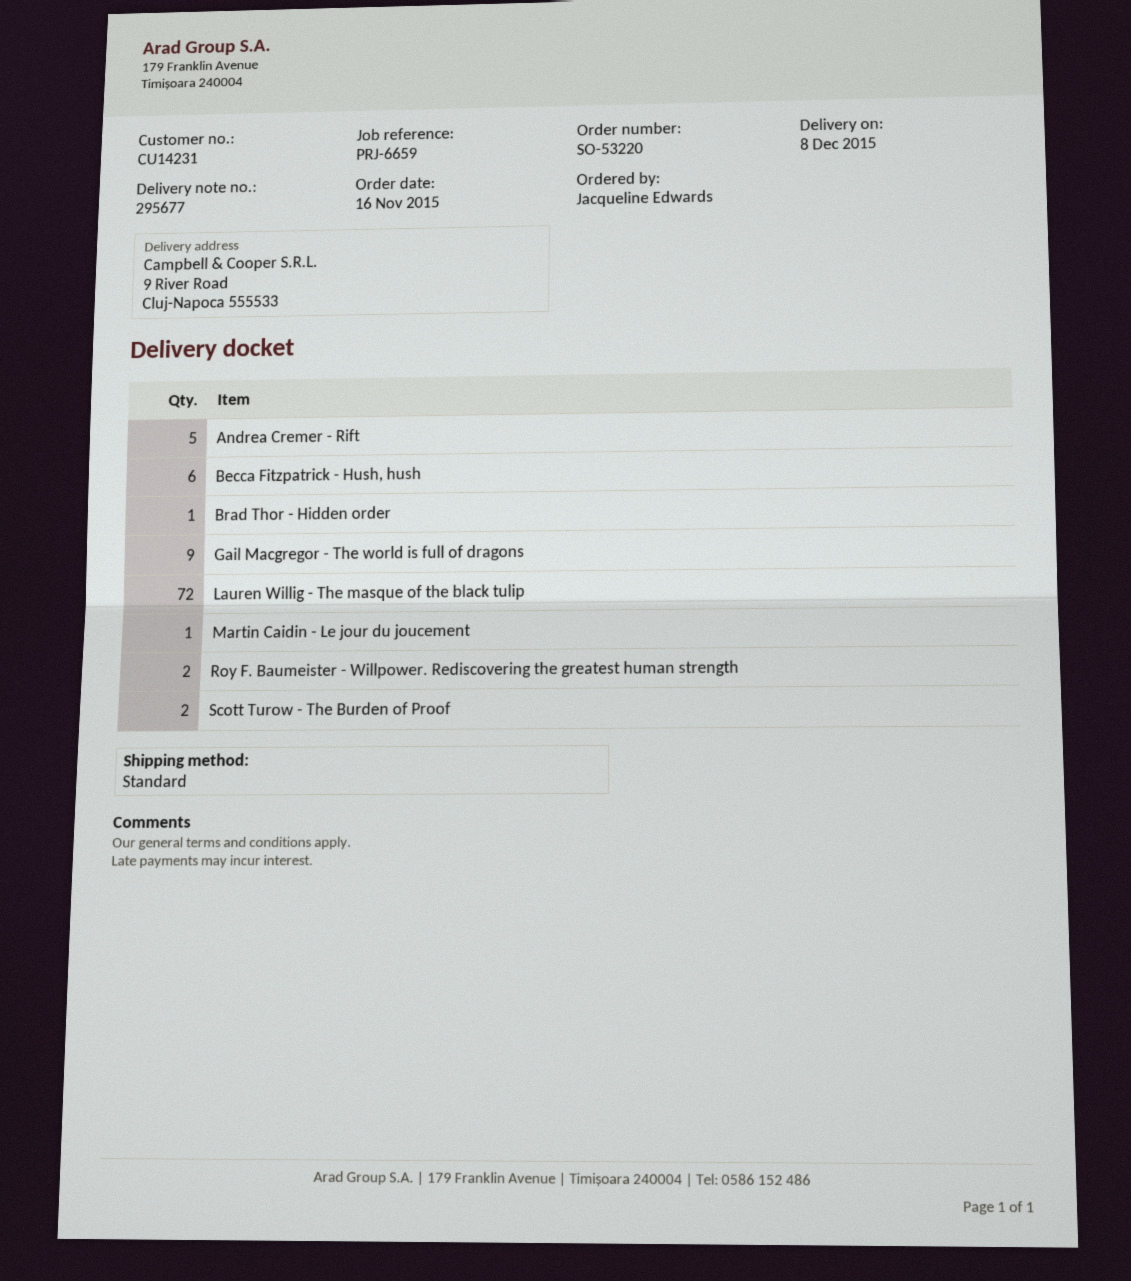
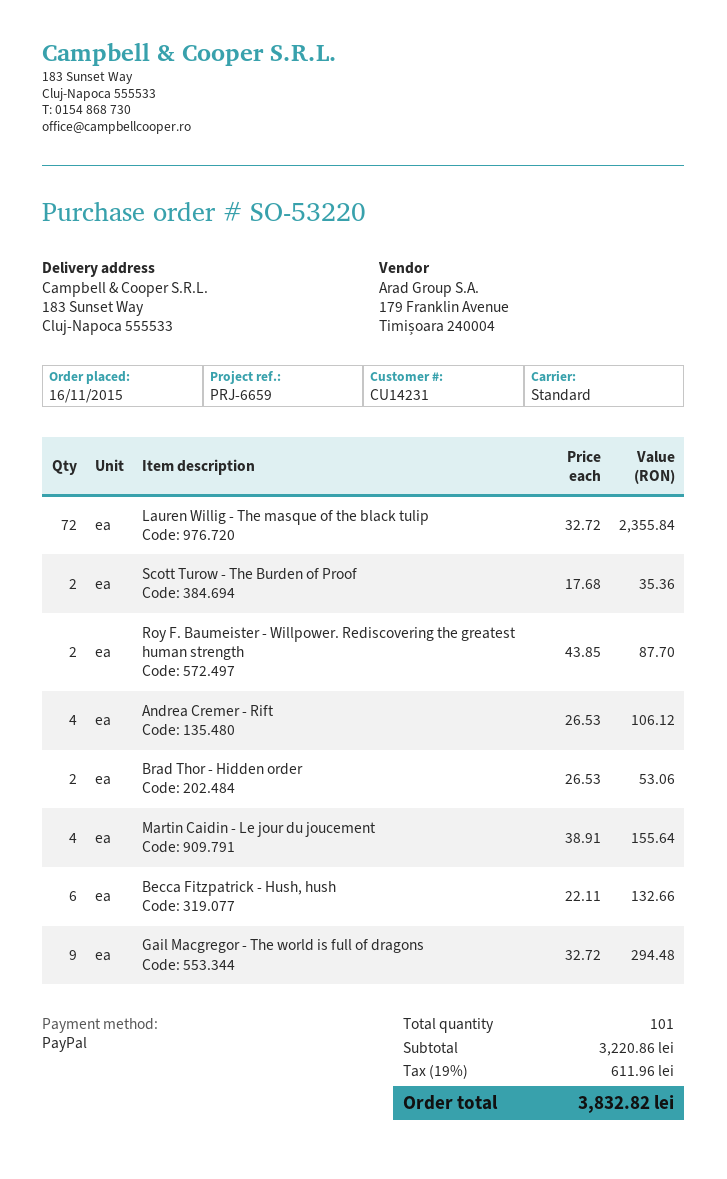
ship to: 9 River Road, Cluj-Napoca 555533 -> 183 Sunset Way, Cluj-Napoca 555533
Andrea Cremer - Rift: 5 -> 4
Brad Thor - Hidden order: 1 -> 2
Martin Caidin - Le jour du joucement: 1 -> 4

